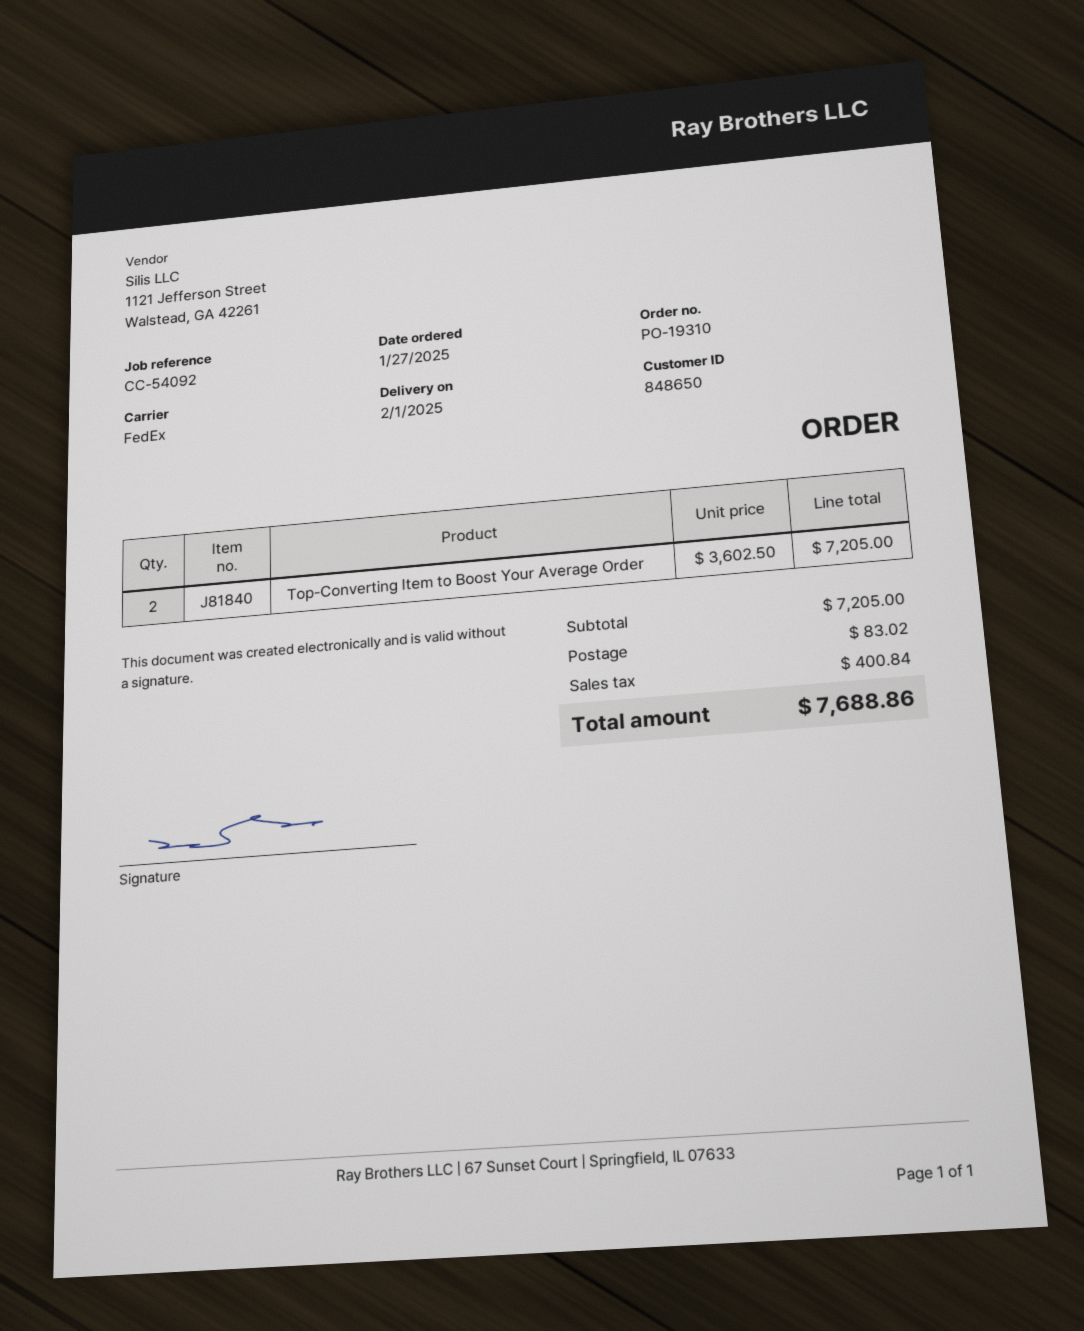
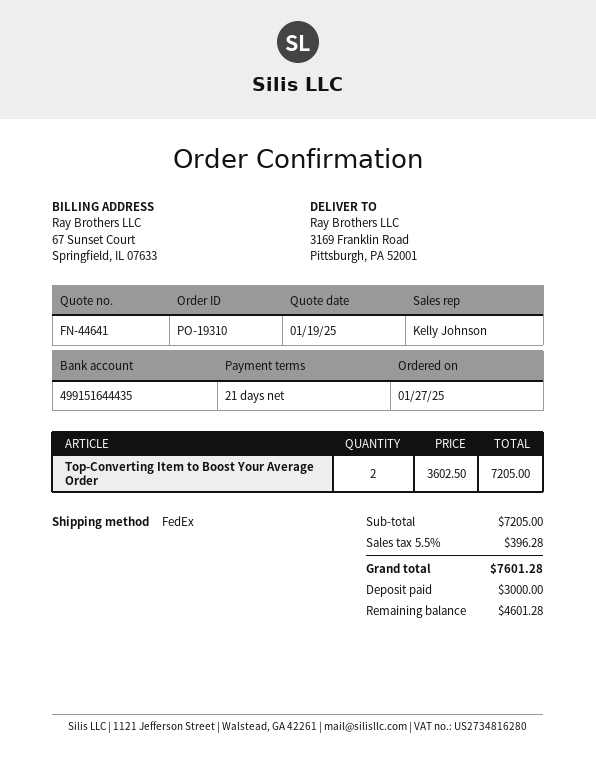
shipping: 83.02 -> none
tax: 400.84 -> 396.28
total: 7688.86 -> 7601.28

